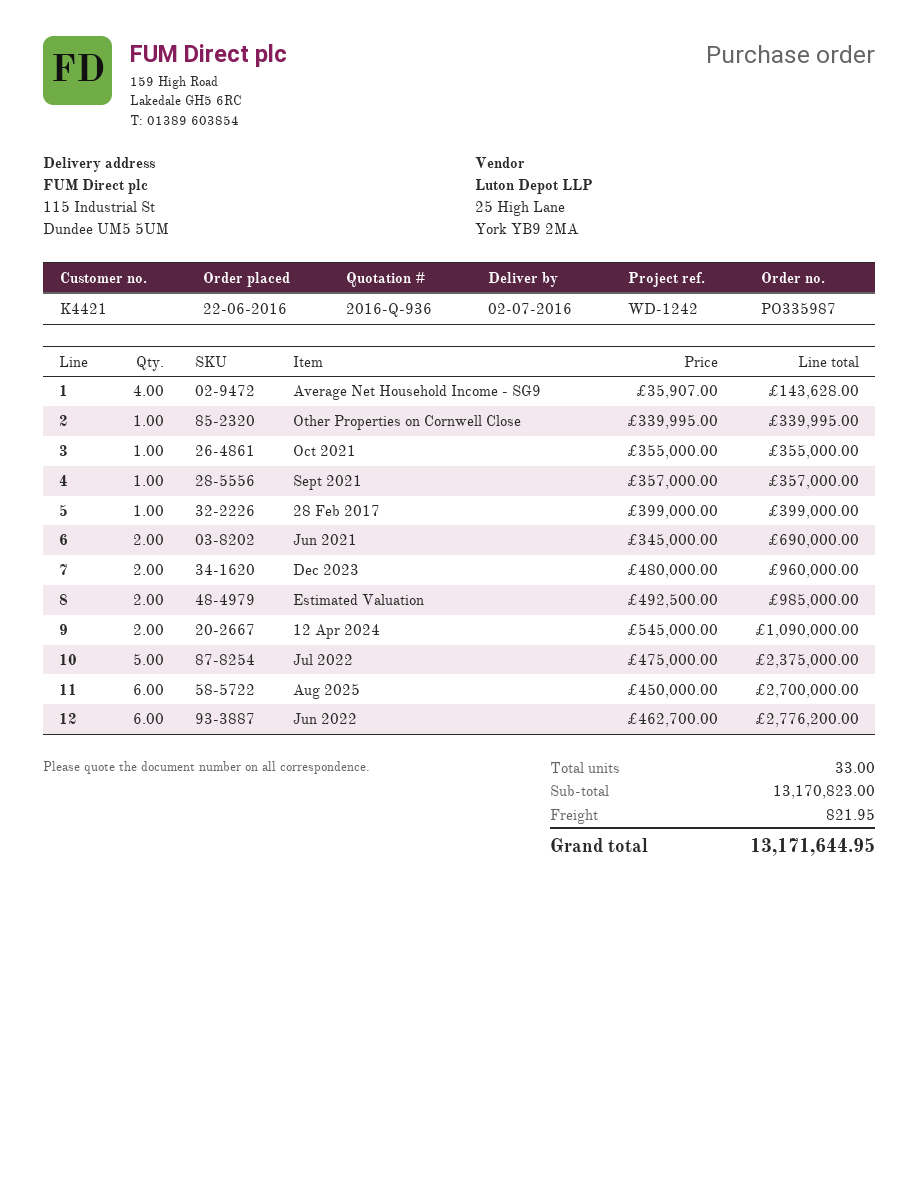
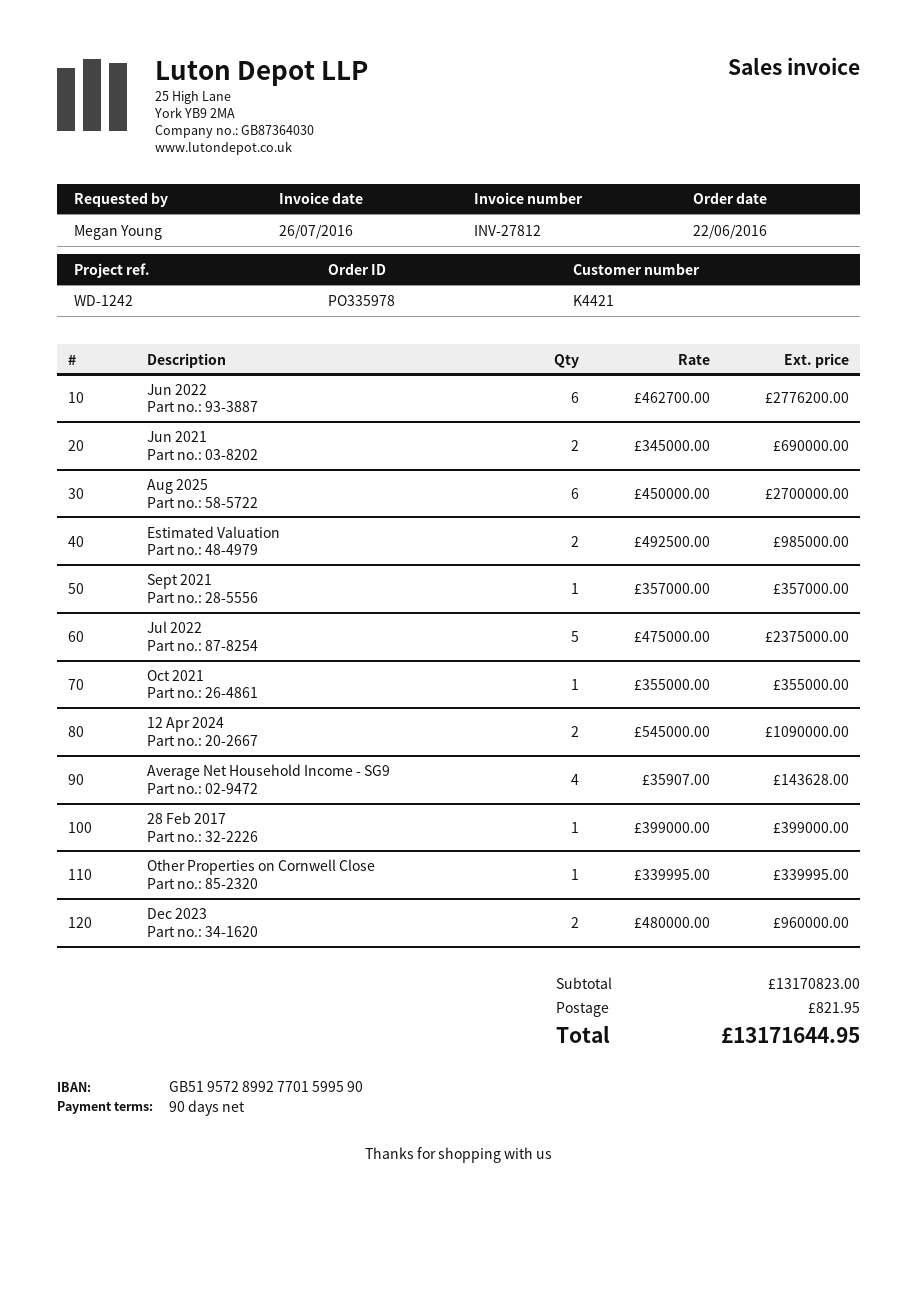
order number: PO335987 -> PO335978

